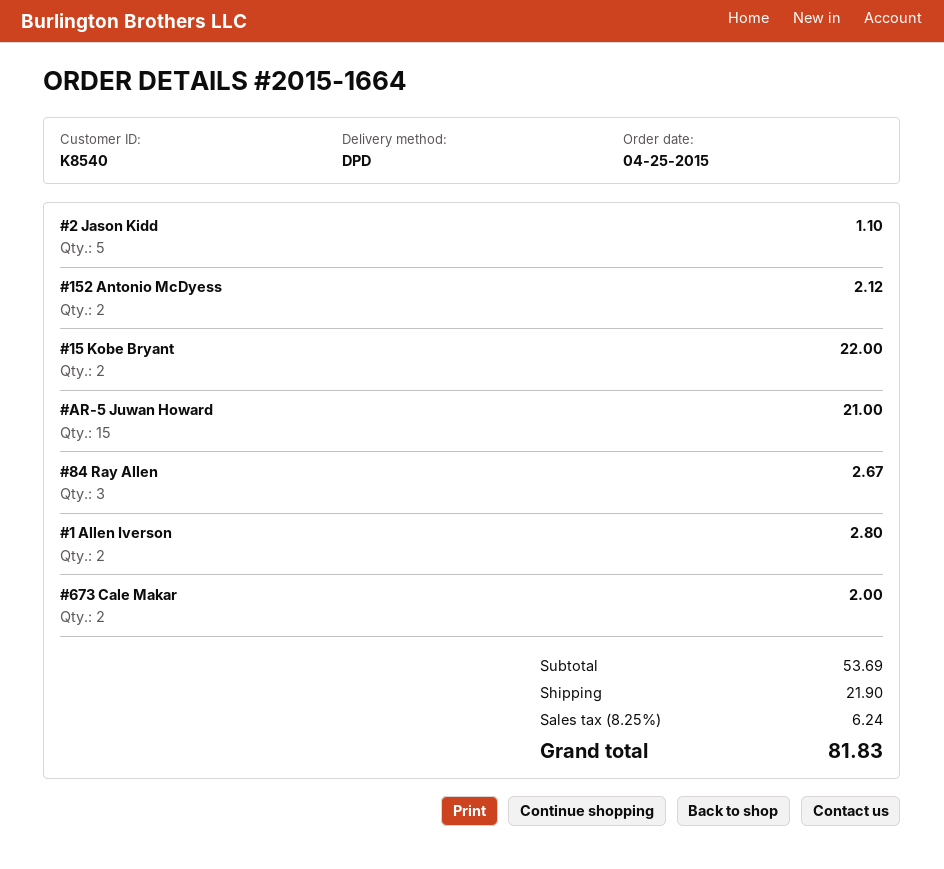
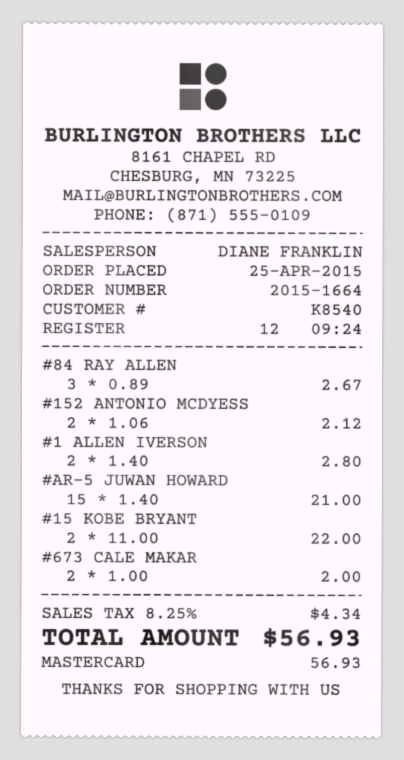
#2 Jason Kidd: 5 for 1.10 -> none
shipping: 21.90 -> none
tax: 8.25% = 6.24 -> 8.25% = 4.34
total: 81.83 -> 56.93

